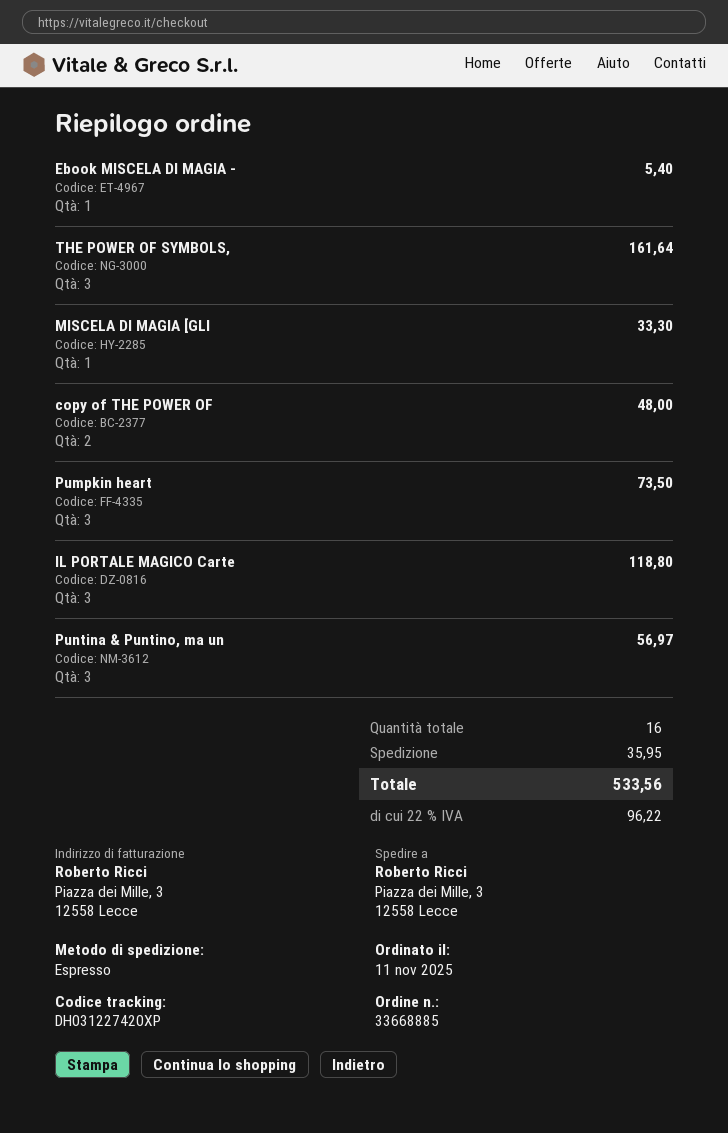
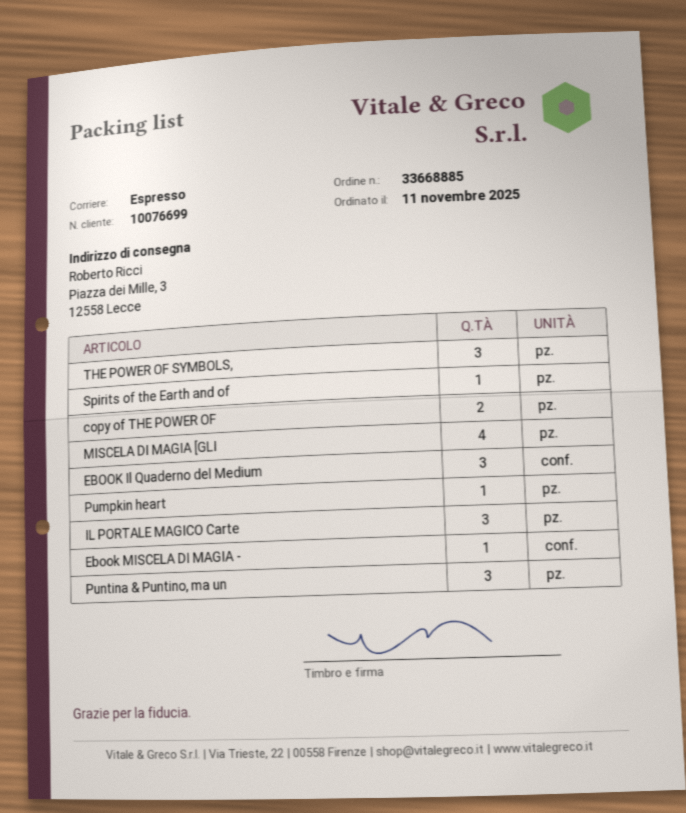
MISCELA DI MAGIA [GLI: 1 -> 4
Pumpkin heart: 3 -> 1
Spirits of the Earth and of: none -> 1
EBOOK Il Quaderno del Medium: none -> 3

